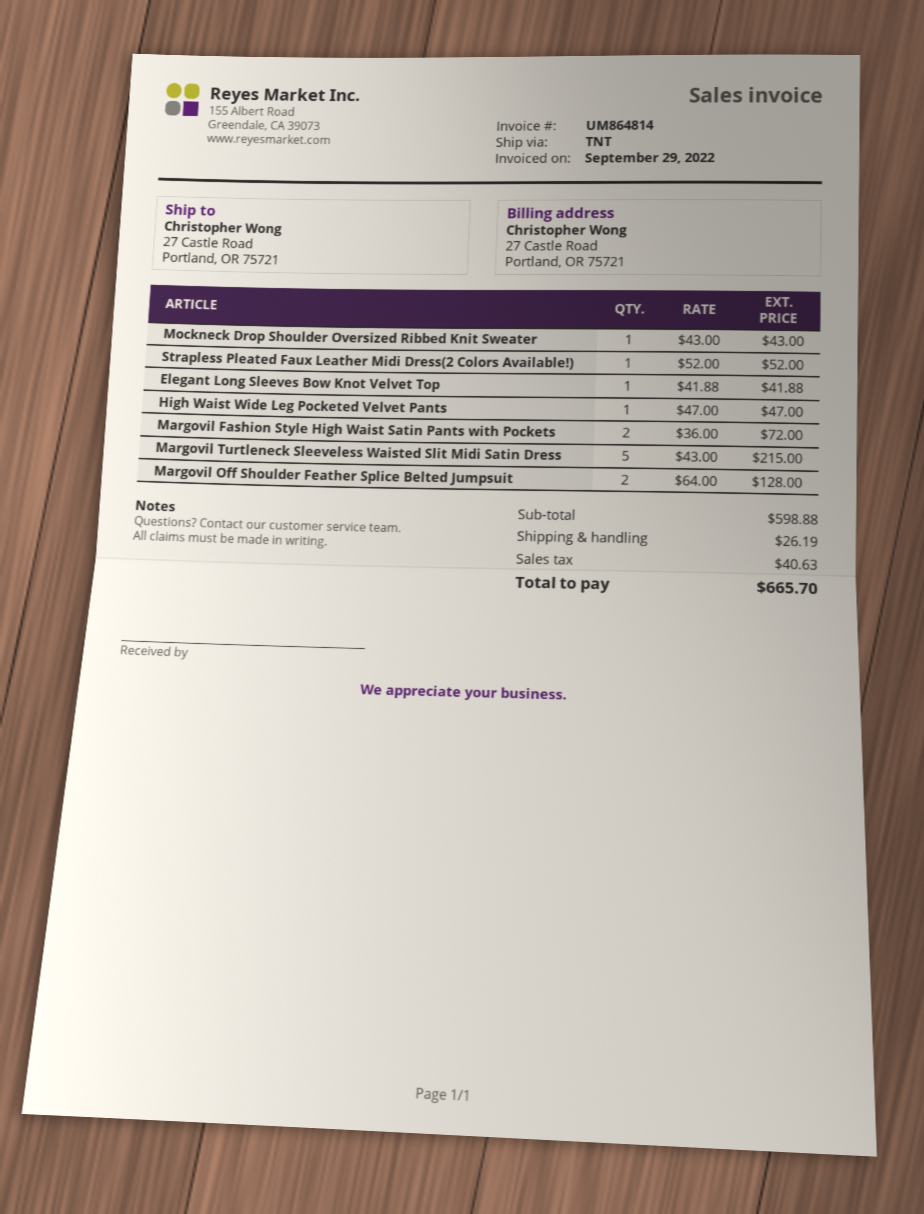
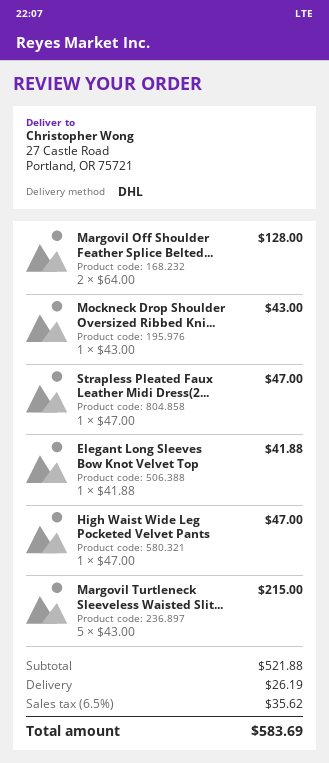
shipping method: TNT -> DHL
Strapless Pleated Faux Leather Midi Dress(2 Colors Available!): 1 x 52.00 = 52.00 -> 1 x 47.00 = 47.00
Margovil Fashion Style High Waist Satin Pants with Pockets: 2 x 36.00 = 72.00 -> none
subtotal: 598.88 -> 521.88
tax: 40.63 -> 35.62
total: 665.70 -> 583.69

